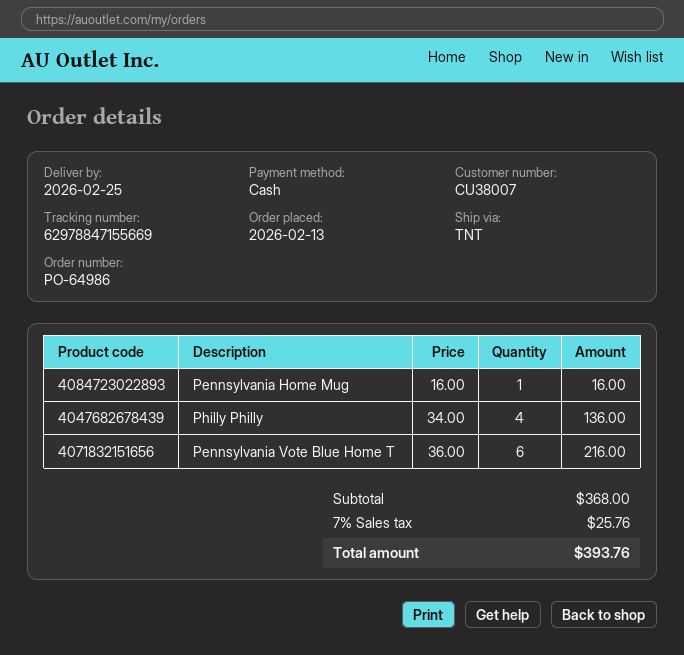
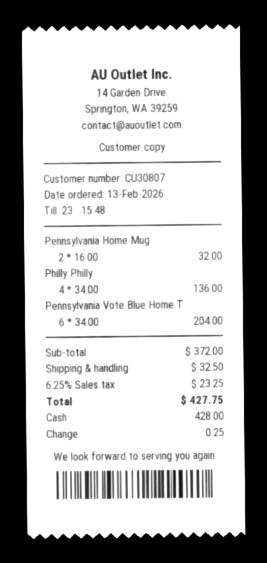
customer number: CU38007 -> CU30807
Pennsylvania Home Mug: 1 x 16.00 = 16.00 -> 2 x 16.00 = 32.00
Pennsylvania Vote Blue Home T: 6 x 36.00 = 216.00 -> 6 x 34.00 = 204.00
subtotal: 368.00 -> 372.00
shipping: none -> 32.50
tax: 7% = 25.76 -> 6.25% = 23.25
total: 393.76 -> 427.75

